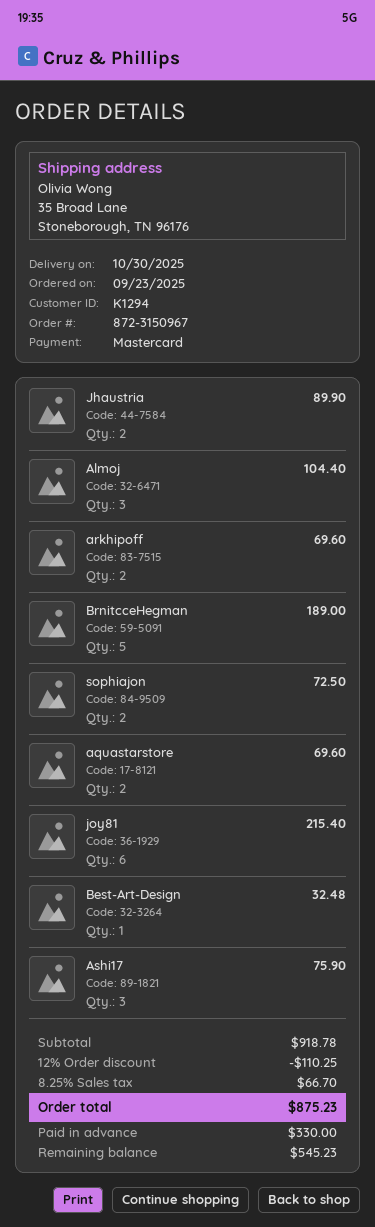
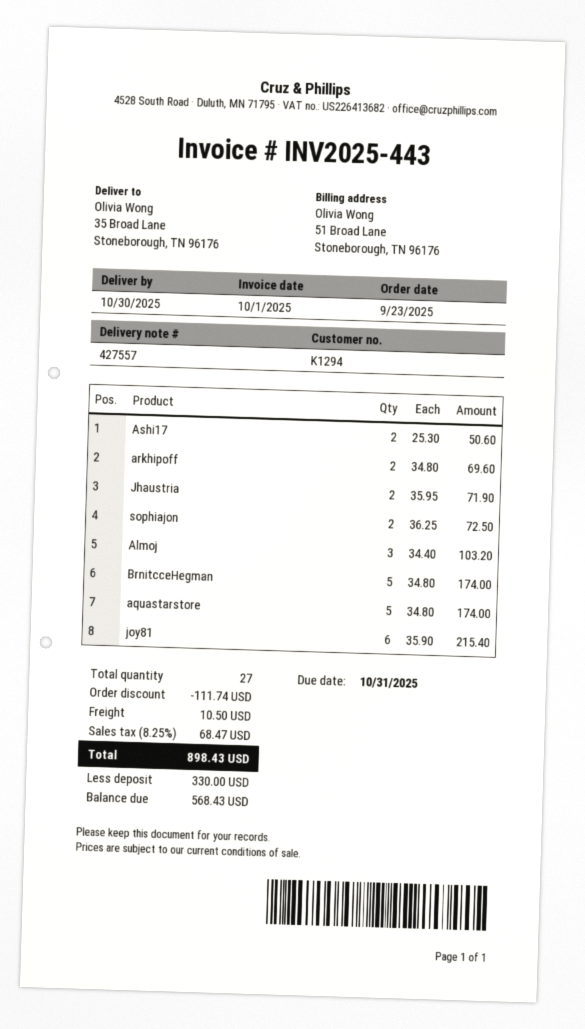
Jhaustria: 2 for 89.90 -> 2 for 71.90
Almoj: 3 for 104.40 -> 3 for 103.20
BrnitcceHegman: 5 for 189.00 -> 5 for 174.00
aquastarstore: 2 for 69.60 -> 5 for 174.00
Best-Art-Design: 1 for 32.48 -> none
Ashi17: 3 for 75.90 -> 2 for 50.60
discount: 110.25 -> 111.74
shipping: none -> 10.50
tax: 8.25% = 66.70 -> 8.25% = 68.47
total: 875.23 -> 898.43
balance: 545.23 -> 568.43

